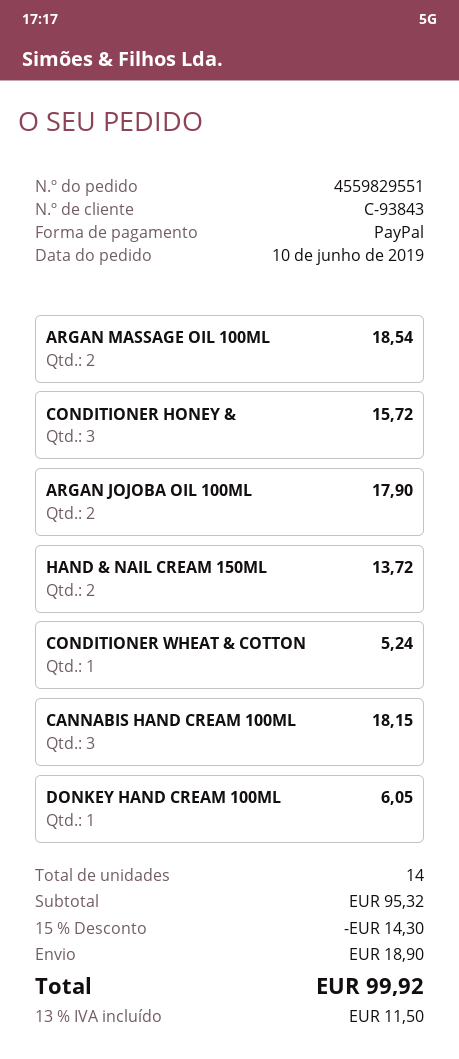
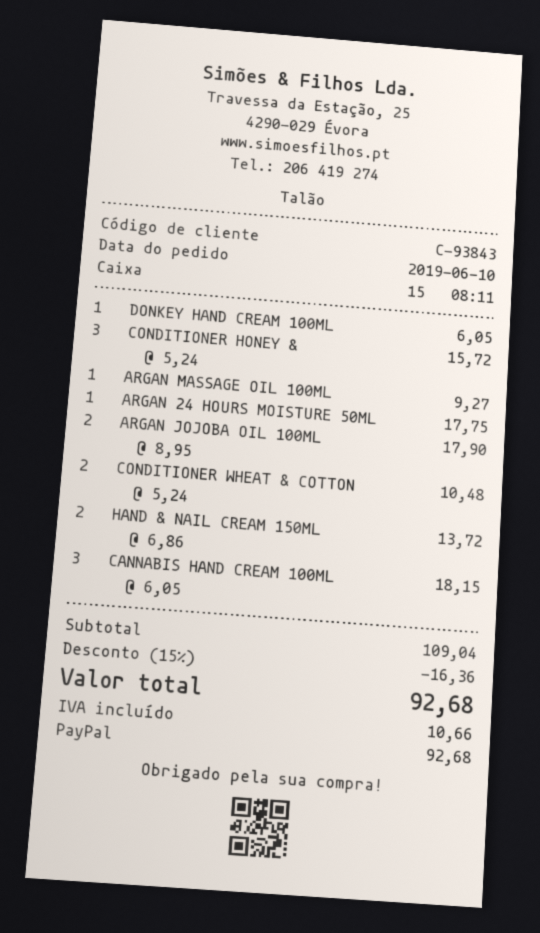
ARGAN MASSAGE OIL 100ML: 2 for 18.54 -> 1 for 9.27
CONDITIONER WHEAT & COTTON: 1 for 5.24 -> 2 for 10.48
ARGAN 24 HOURS MOISTURE 50ML: none -> 1 for 17.75
subtotal: 95.32 -> 109.04
discount: 15% = 14.30 -> 15% = 16.36
shipping: 18.90 -> none
tax: 11.50 -> 10.66
total: 99.92 -> 92.68

